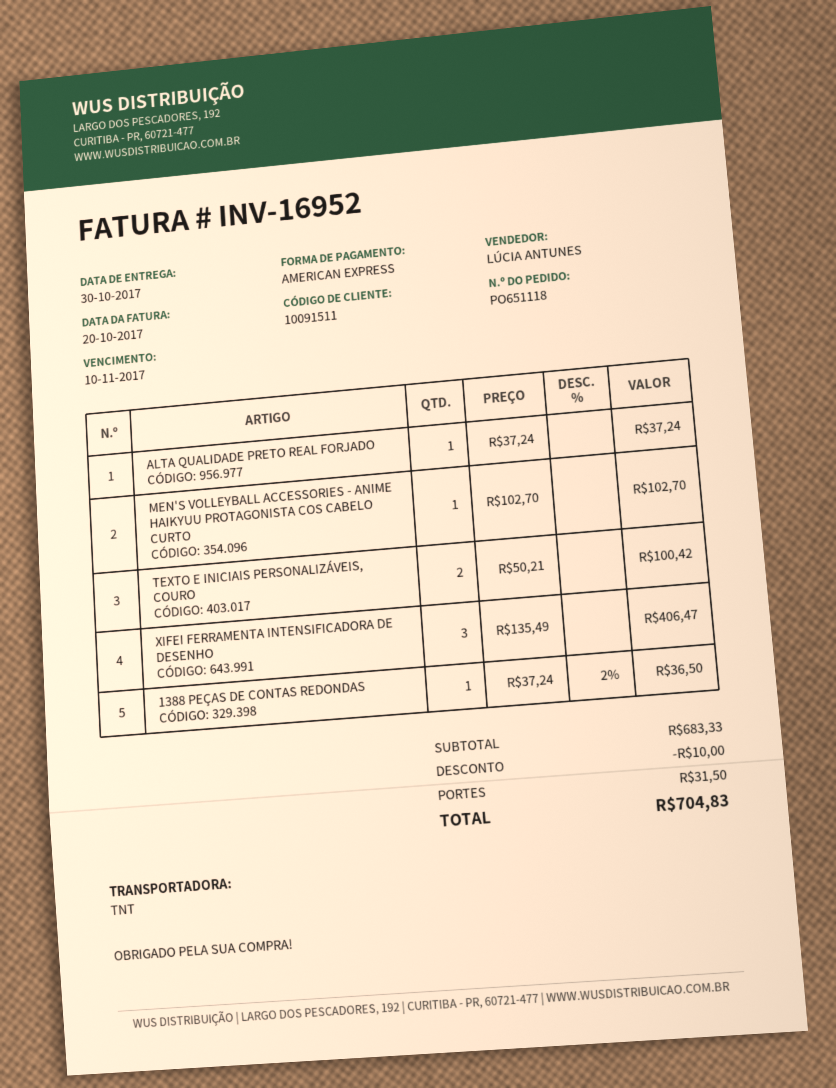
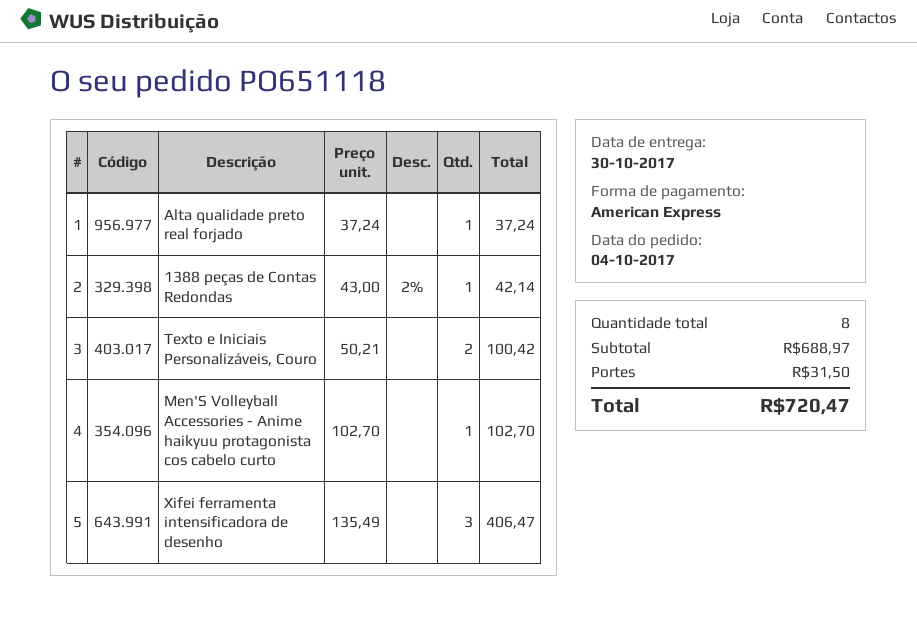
1388 PEÇAS DE CONTAS REDONDAS: 1 x 37.24 - 2% = 36.50 -> 1 x 43.00 - 2% = 42.14
subtotal: 683.33 -> 688.97
discount: 10.00 -> none
total: 704.83 -> 720.47

